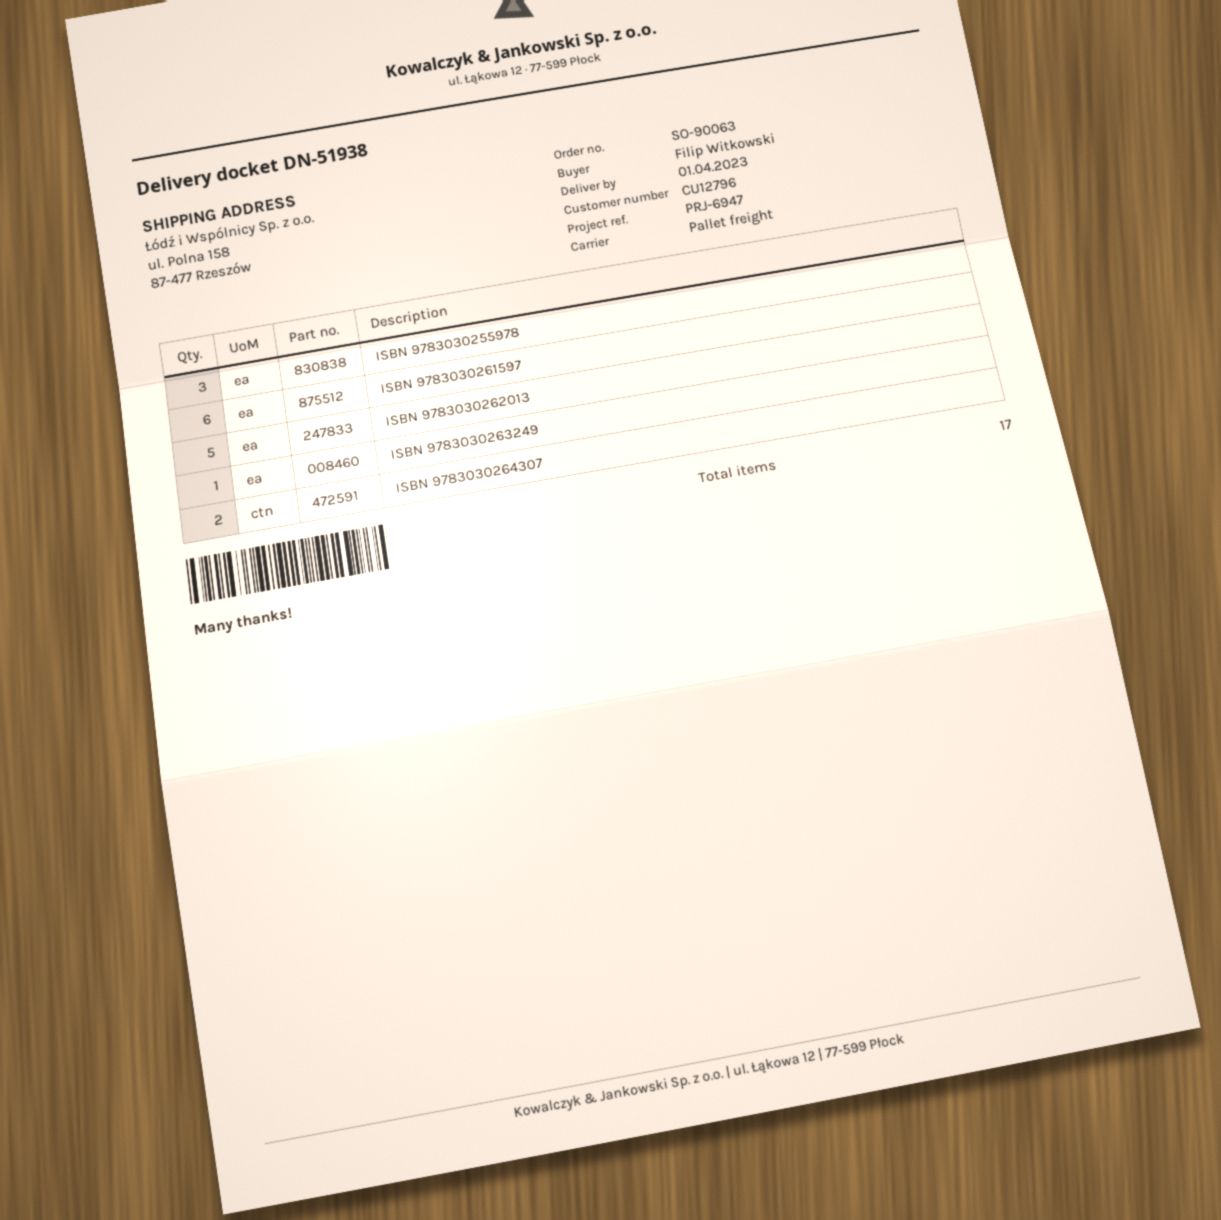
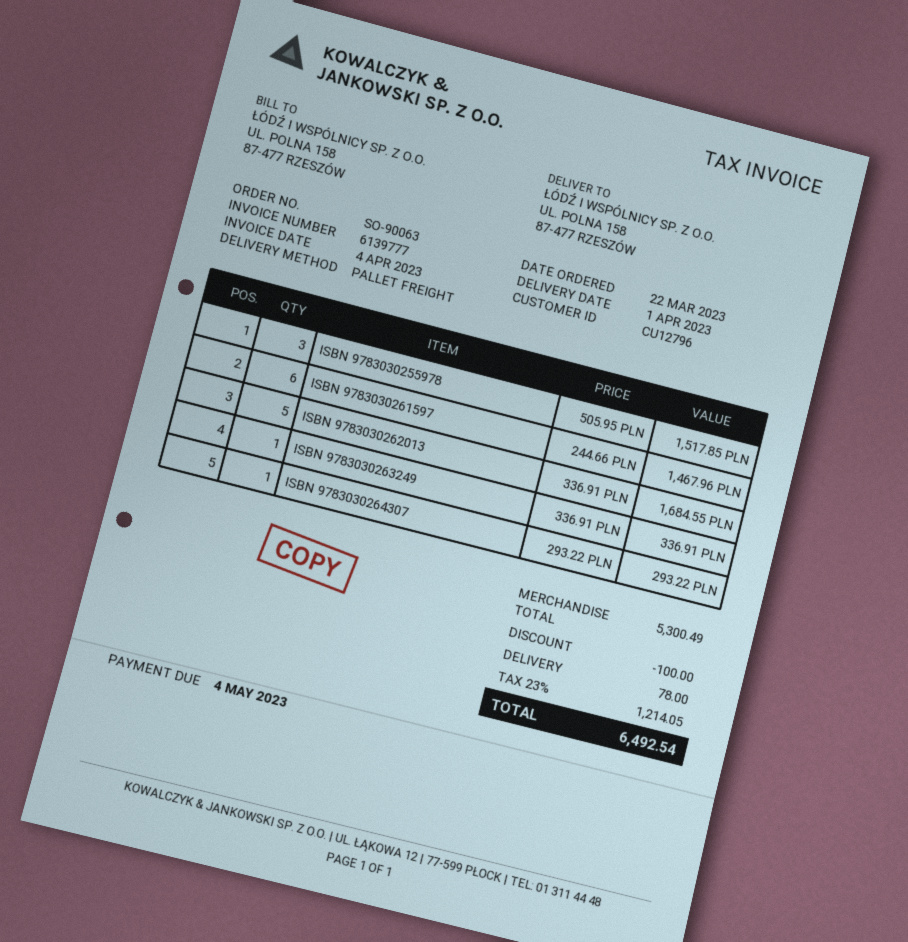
ISBN 9783030264307: 2 -> 1

